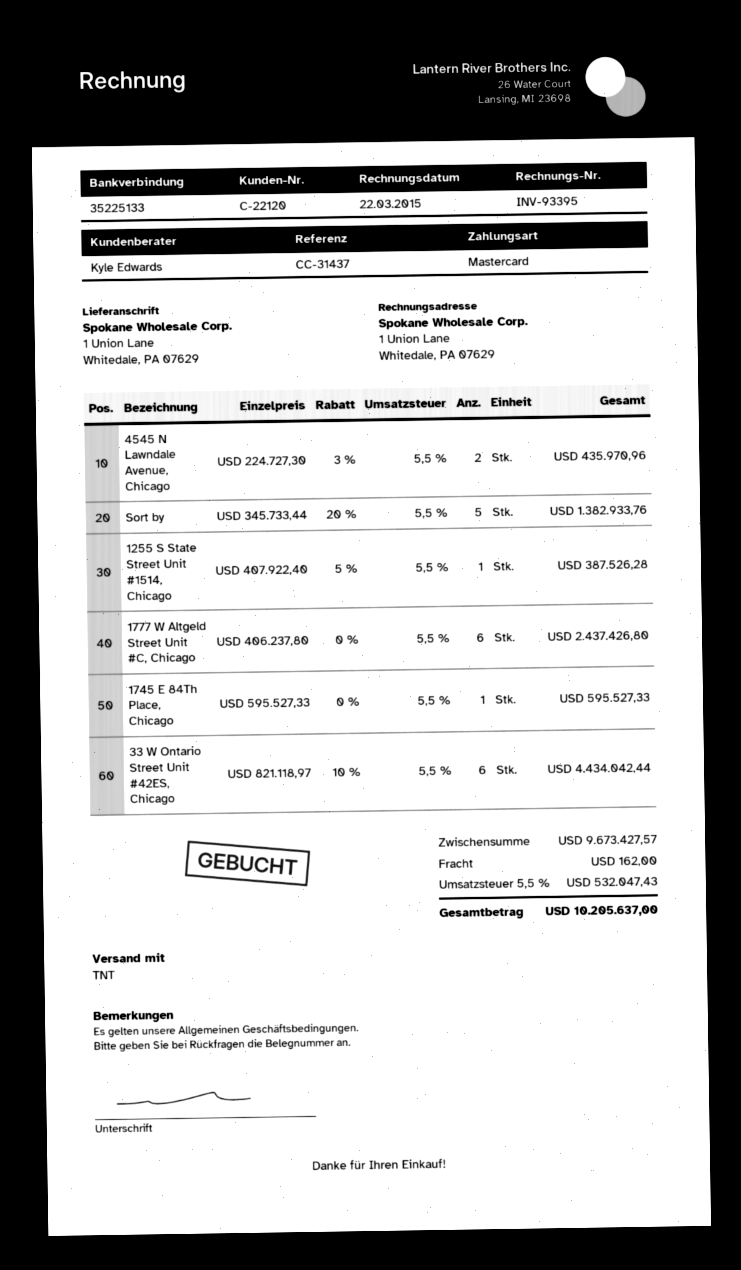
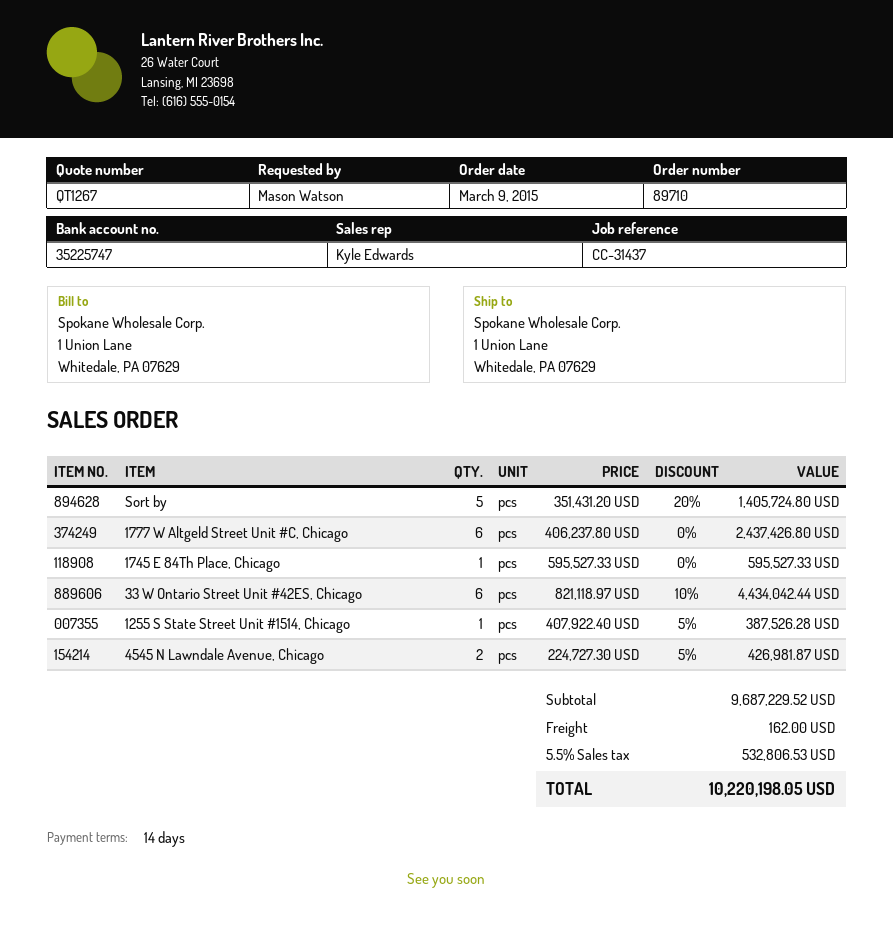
bank account: 35225133 -> 35225747
4545 N Lawndale Avenue, Chicago: 2 x 224727.30 - 3% = 435970.96 -> 2 x 224727.30 - 5% = 426981.87
Sort by: 5 x 345733.44 - 20% = 1382933.76 -> 5 x 351431.20 - 20% = 1405724.80
subtotal: 9673427.57 -> 9687229.52
tax: 5.5% = 532047.43 -> 5.5% = 532806.53
total: 10205637.00 -> 10220198.05

